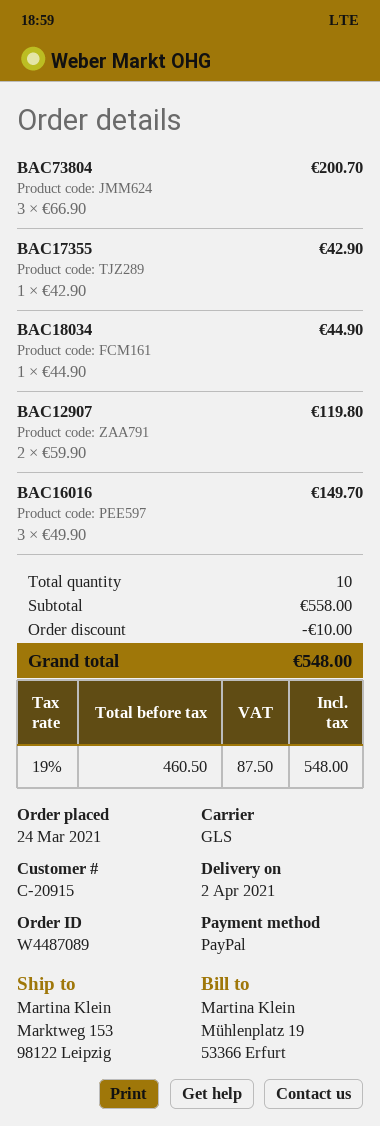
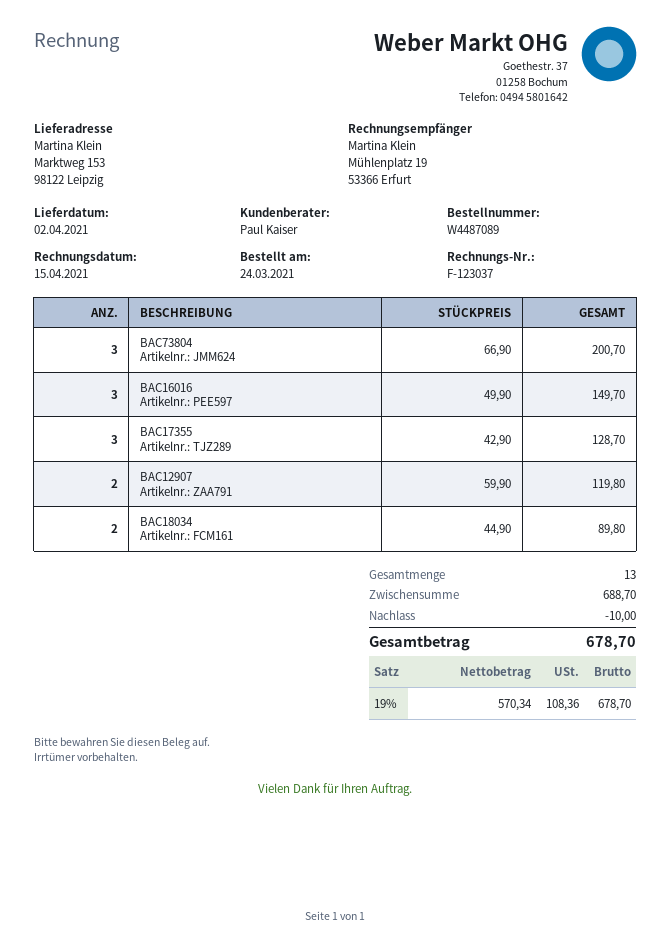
BAC17355: 1 x 42.90 = 42.90 -> 3 x 42.90 = 128.70
BAC18034: 1 x 44.90 = 44.90 -> 2 x 44.90 = 89.80
total quantity: 10 -> 13
subtotal: 558.00 -> 688.70
net: 460.50 -> 570.34
tax: 19% = 87.50 -> 19% = 108.36
total: 548.00 -> 678.70

